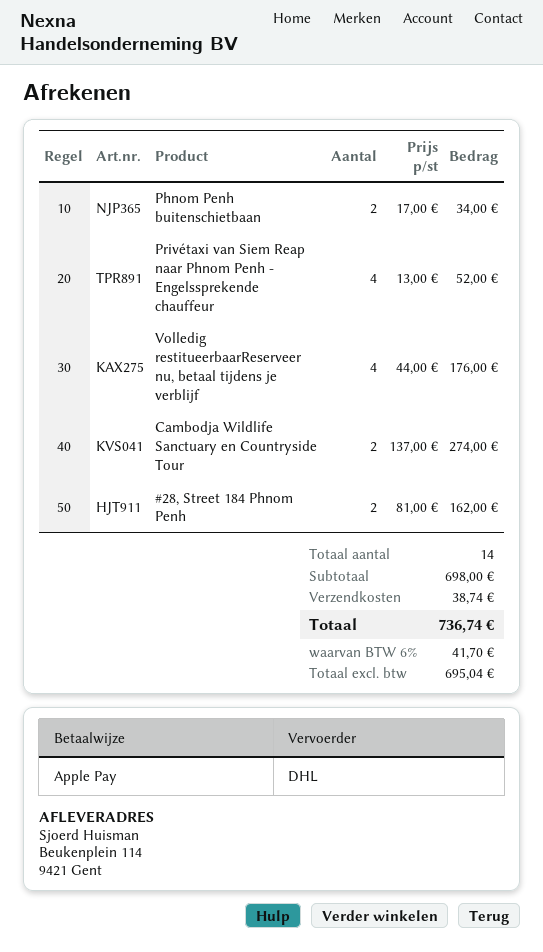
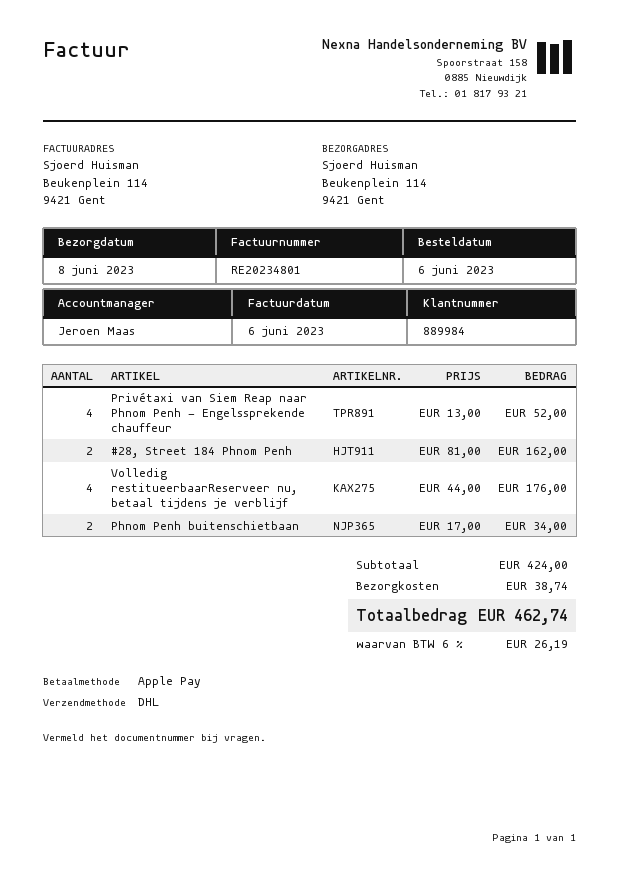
Cambodja Wildlife Sanctuary en Countryside Tour: 2 x 137.00 = 274.00 -> none
subtotal: 698.00 -> 424.00
tax: 6% = 41.70 -> 6% = 26.19
total: 736.74 -> 462.74

